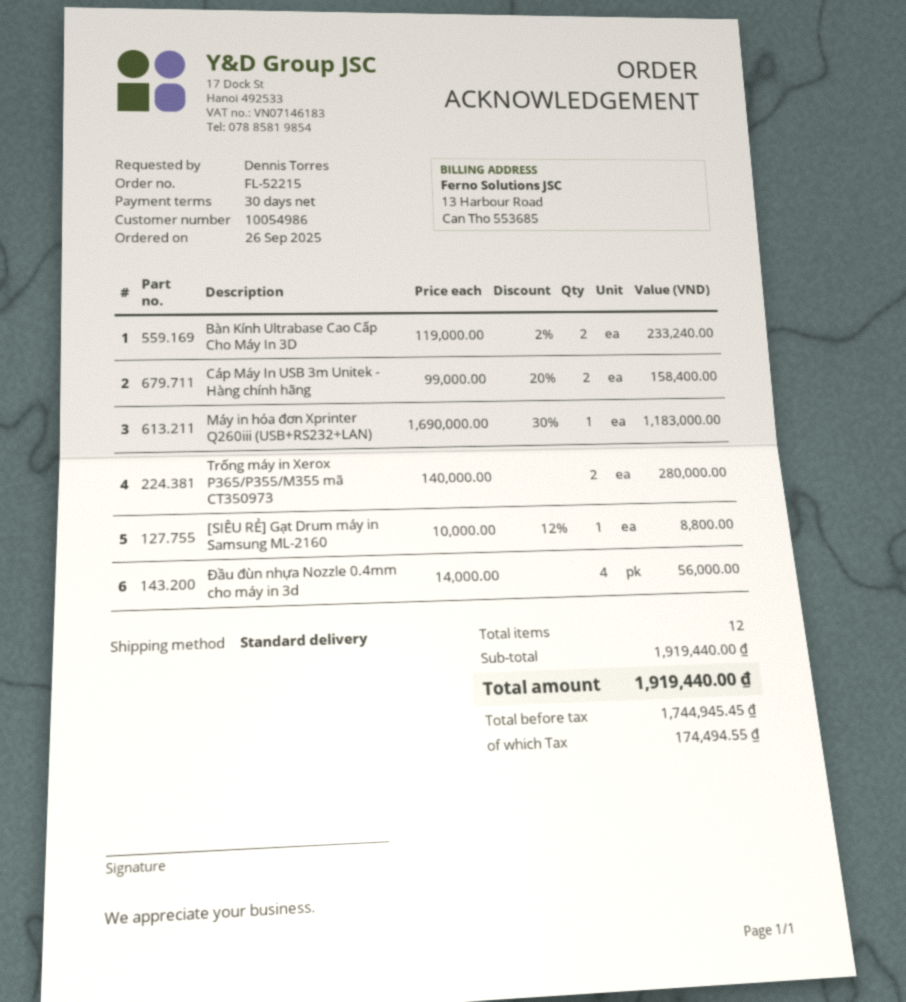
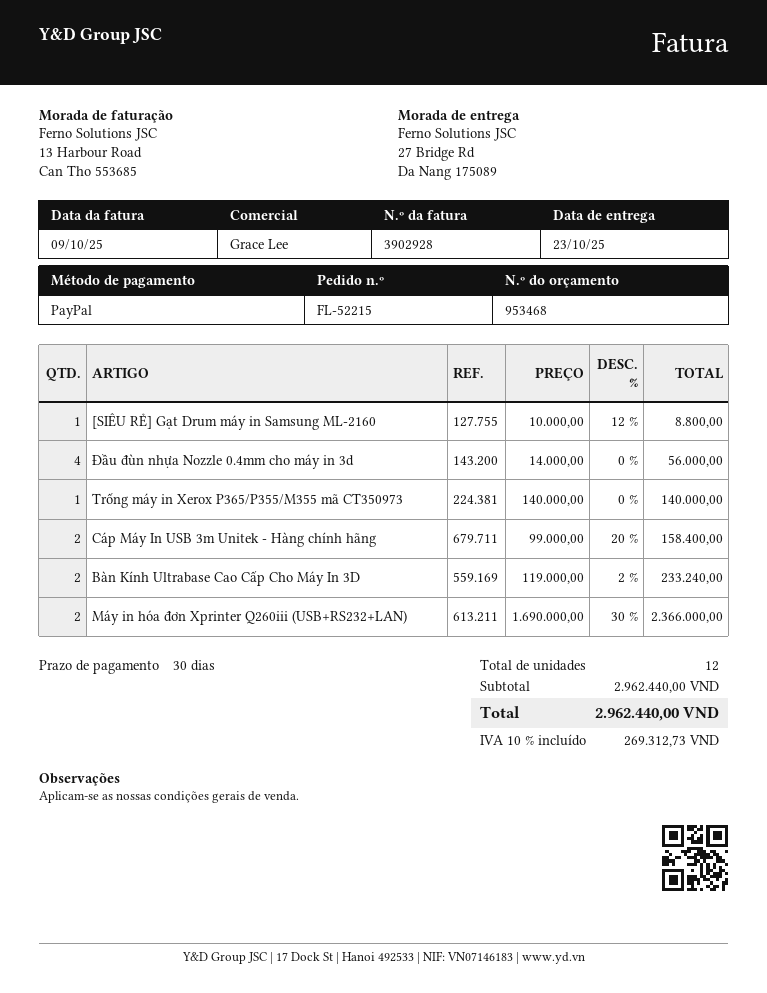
Máy in hóa đơn Xprinter Q260iii (USB+RS232+LAN): 1 x 1690000.00 - 30% = 1183000.00 -> 2 x 1690000.00 - 30% = 2366000.00
Trống máy in Xerox P365/P355/M355 mã CT350973: 2 x 140000.00 = 280000.00 -> 1 x 140000.00 = 140000.00
subtotal: 1919440.00 -> 2962440.00
tax: 174494.55 -> 269312.73
total: 1919440.00 -> 2962440.00

